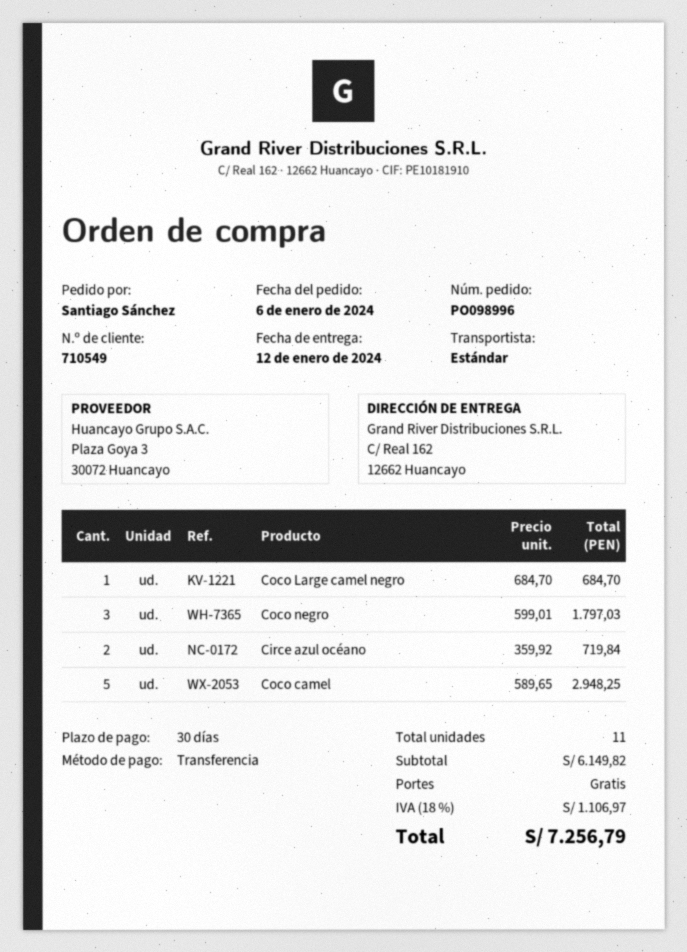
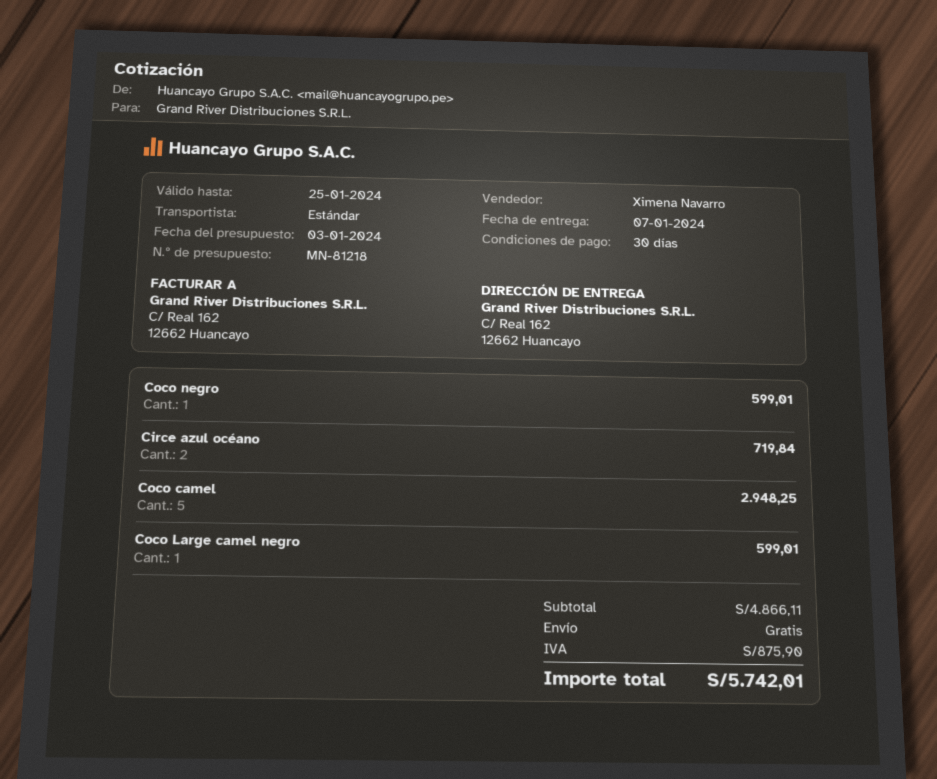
delivery date: 2024-01-12 -> 2024-01-07
Coco Large camel negro: 1 for 684.70 -> 1 for 599.01
Coco negro: 3 for 1797.03 -> 1 for 599.01
subtotal: 6149.82 -> 4866.11
tax: 1106.97 -> 875.90
total: 7256.79 -> 5742.01

